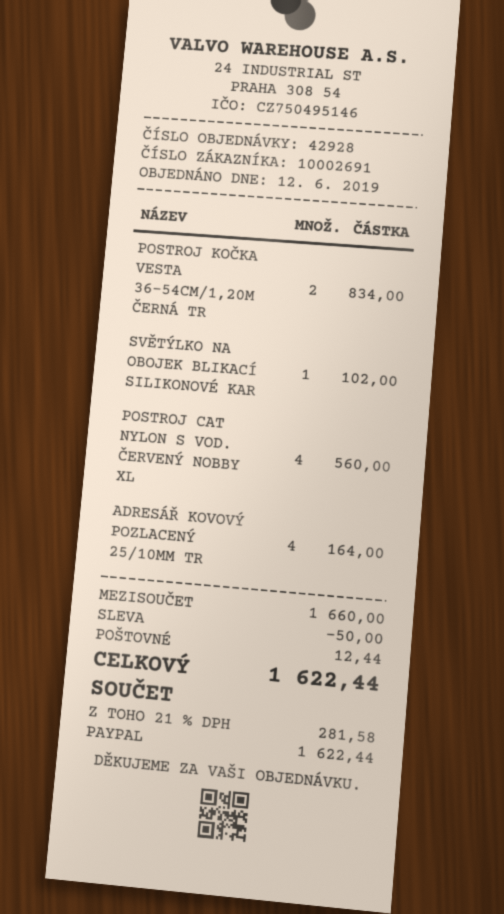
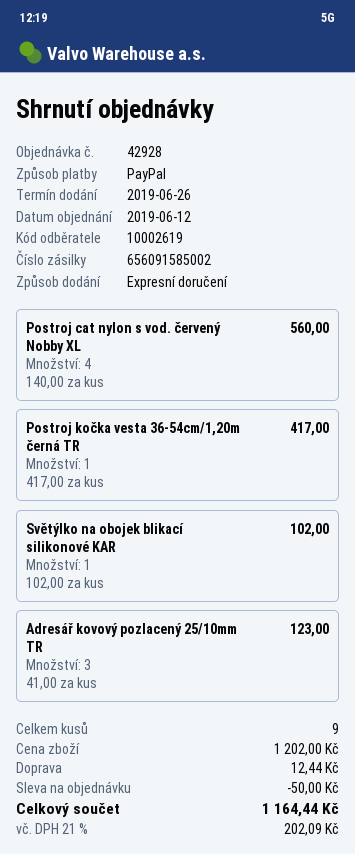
customer number: 10002691 -> 10002619
POSTROJ KOČKA VESTA 36-54CM/1,20M ČERNÁ TR: 2 for 834.00 -> 1 for 417.00
ADRESÁŘ KOVOVÝ POZLACENÝ 25/10MM TR: 4 for 164.00 -> 3 for 123.00
subtotal: 1660.00 -> 1202.00
tax: 21% = 281.58 -> 21% = 202.09
total: 1622.44 -> 1164.44

